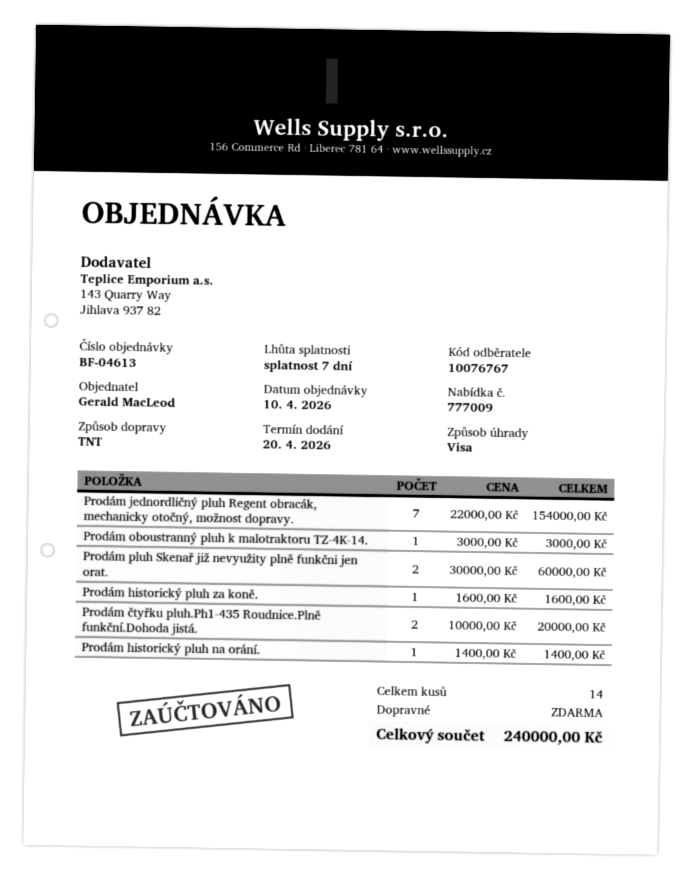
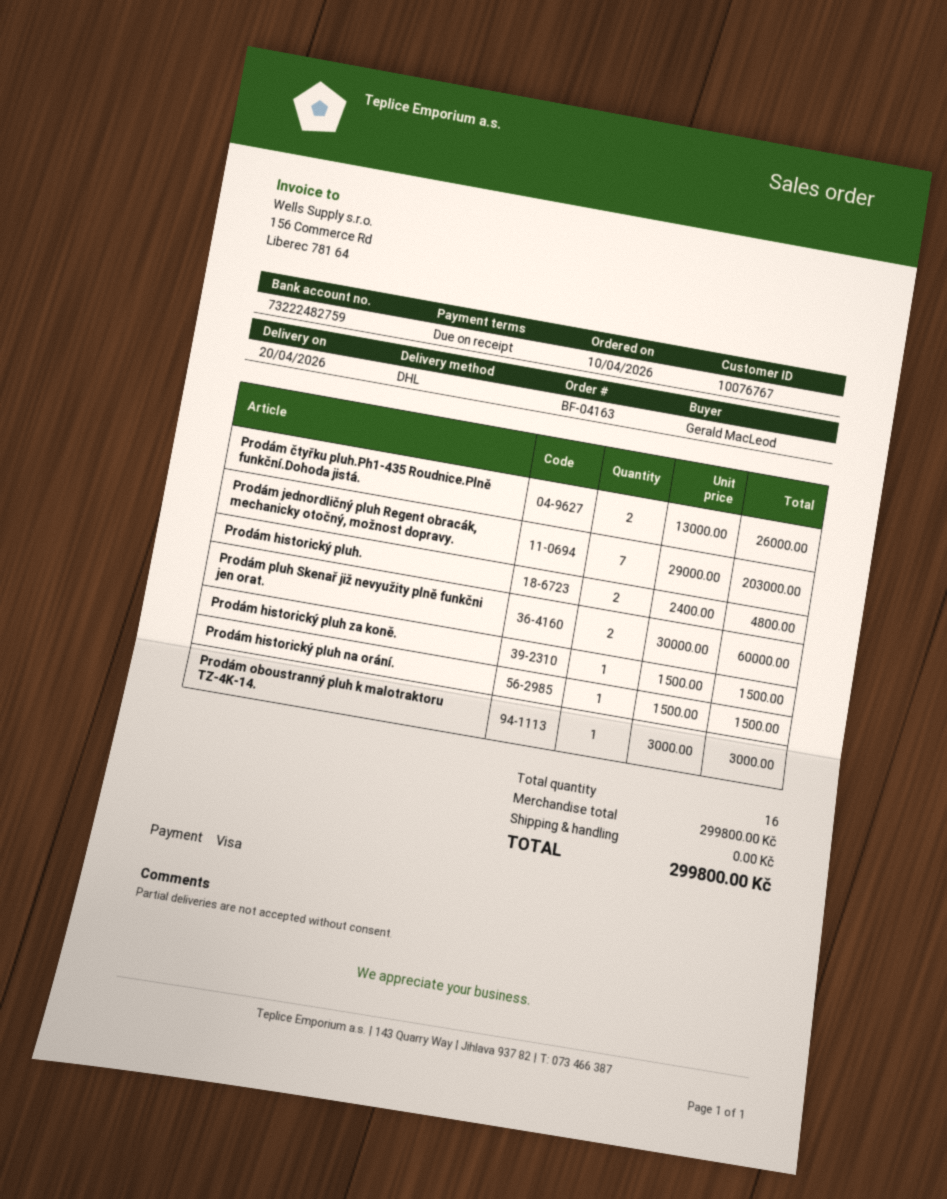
order number: BF-04613 -> BF-04163
payment terms: 7 days -> on receipt
shipping method: TNT -> DHL
Prodám jednordličný pluh Regent obracák, mechanicky otočný, možnost dopravy.: 7 x 22000.00 = 154000.00 -> 7 x 29000.00 = 203000.00
Prodám historický pluh za koně.: 1 x 1600.00 = 1600.00 -> 1 x 1500.00 = 1500.00
Prodám čtyřku pluh.Ph1-435 Roudnice.Plně funkční.Dohoda jistá.: 2 x 10000.00 = 20000.00 -> 2 x 13000.00 = 26000.00
Prodám historický pluh na orání.: 1 x 1400.00 = 1400.00 -> 1 x 1500.00 = 1500.00
Prodám historický pluh.: none -> 2 x 2400.00 = 4800.00
total quantity: 14 -> 16
total: 240000.00 -> 299800.00

